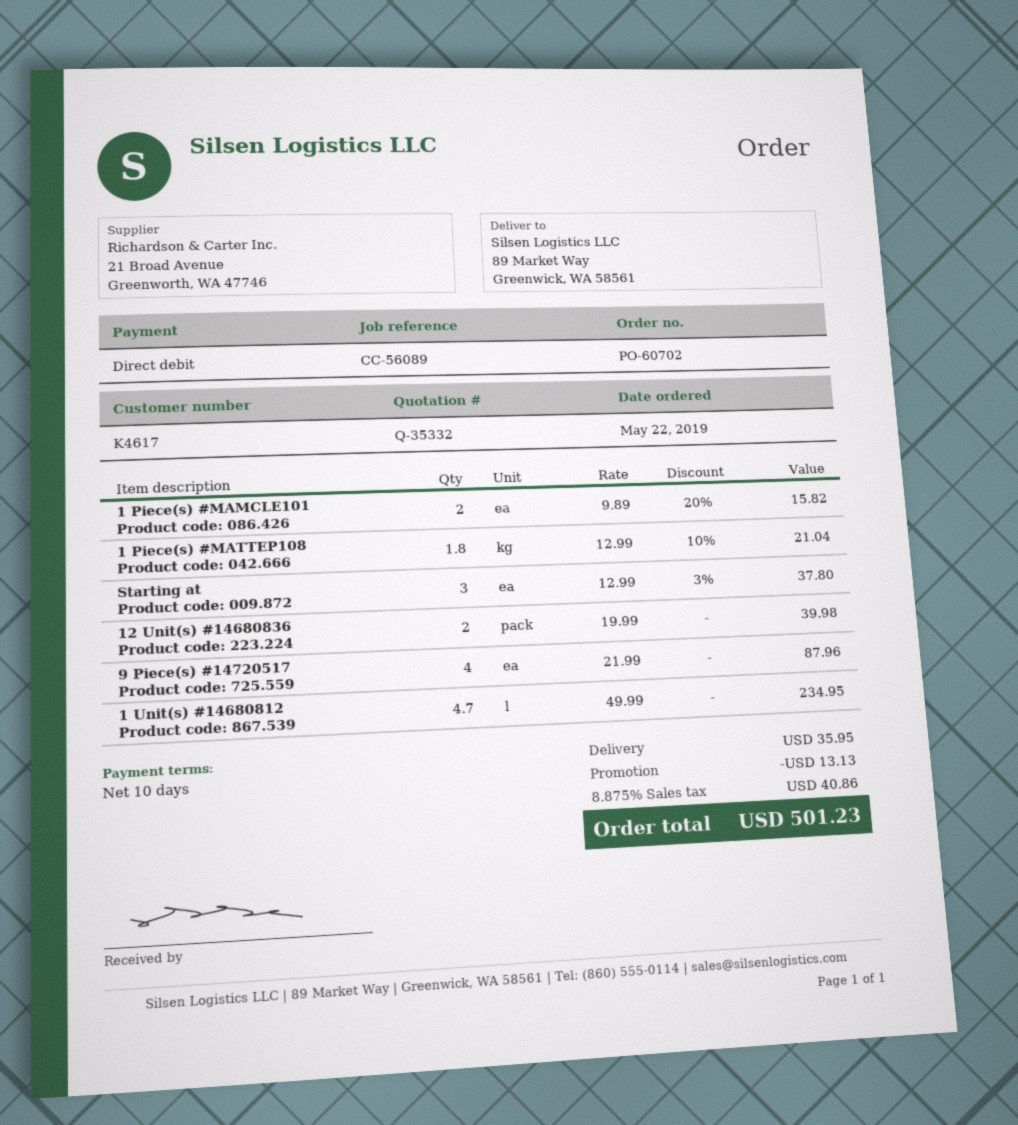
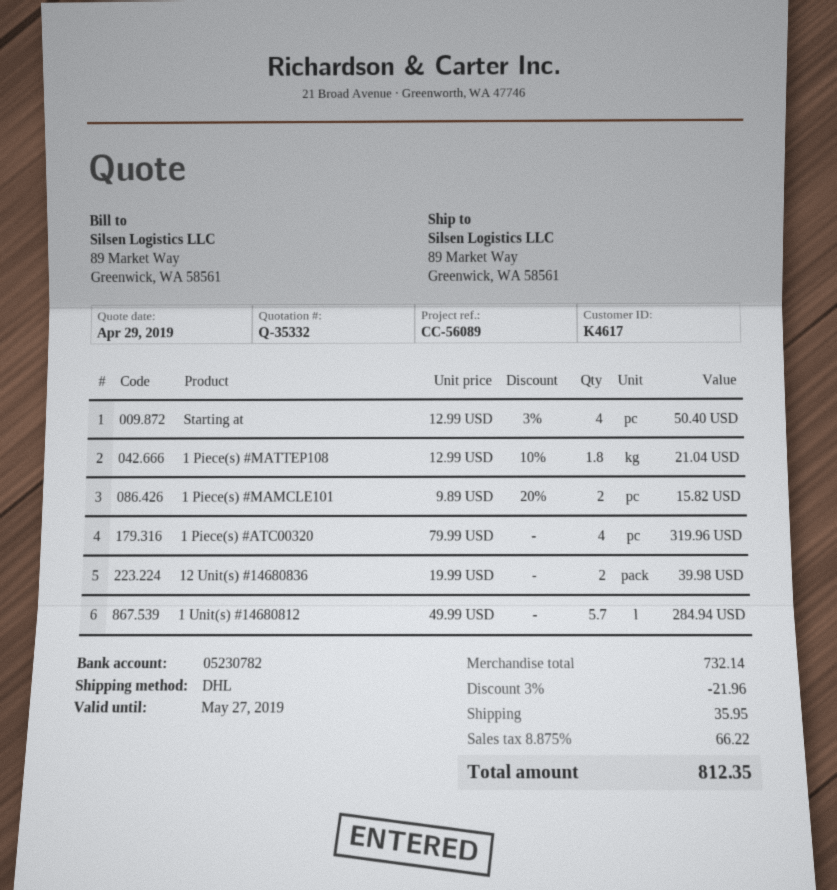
Starting at: 3 x 12.99 - 3% = 37.80 -> 4 x 12.99 - 3% = 50.40
9 Piece(s) #14720517: 4 x 21.99 = 87.96 -> none
1 Unit(s) #14680812: 4.7 x 49.99 = 234.95 -> 5.7 x 49.99 = 284.94
1 Piece(s) #ATC00320: none -> 4 x 79.99 = 319.96
discount: 13.13 -> 21.96
tax: 8.875% = 40.86 -> 8.875% = 66.22
total: 501.23 -> 812.35

